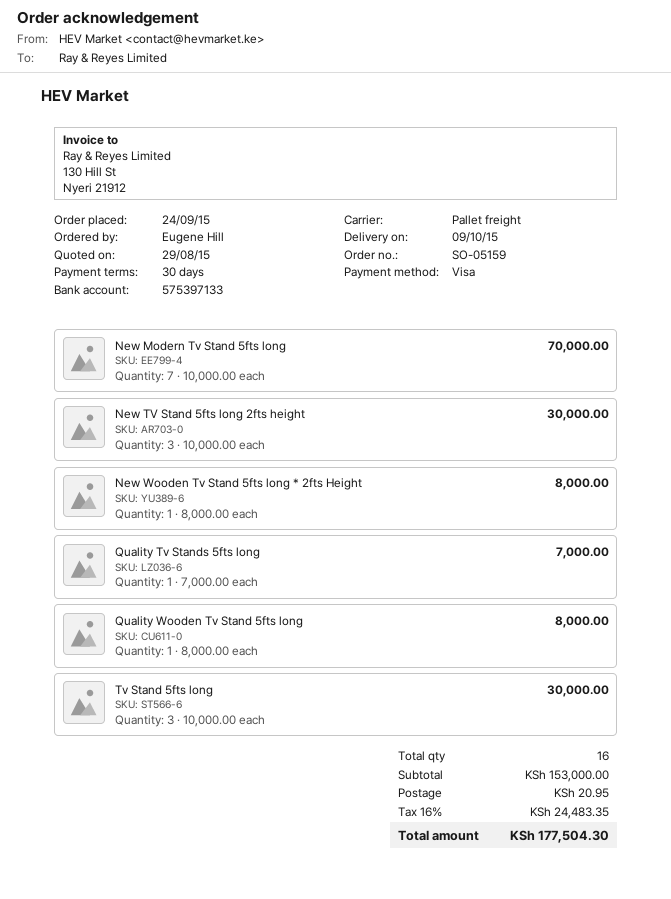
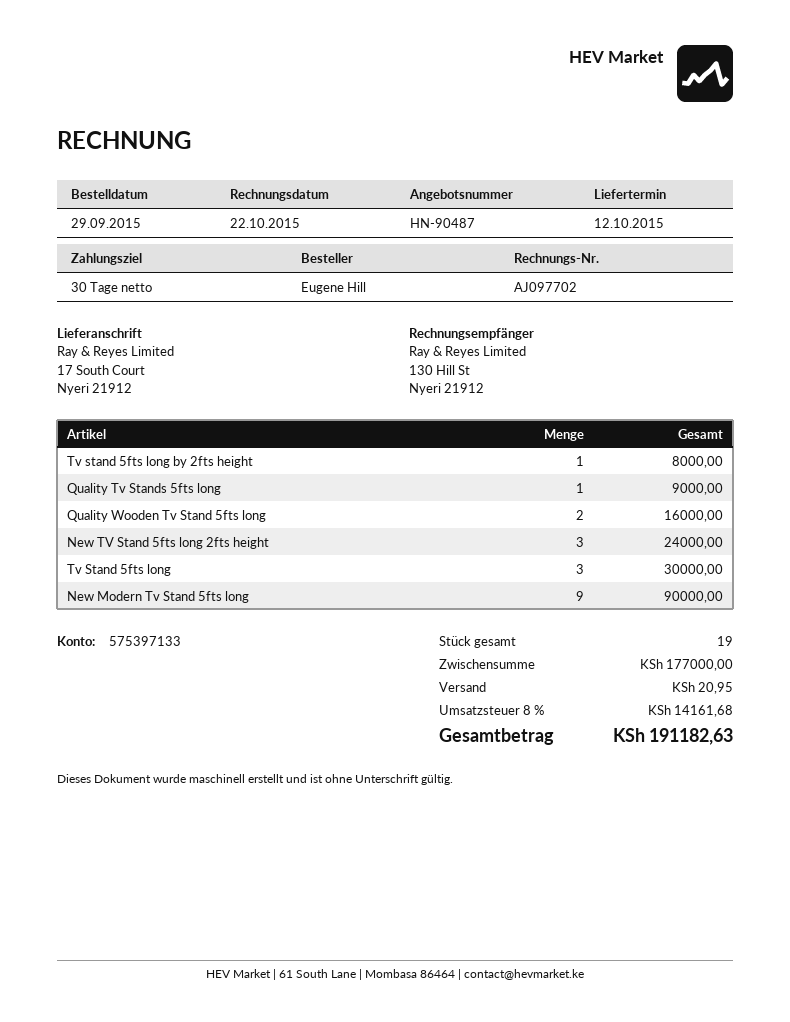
order date: 2015-09-24 -> 2015-09-29
delivery date: 2015-10-09 -> 2015-10-12
New Modern Tv Stand 5fts long: 7 for 70000.00 -> 9 for 90000.00
New TV Stand 5fts long 2fts height: 3 for 30000.00 -> 3 for 24000.00
New Wooden Tv Stand 5fts long * 2fts Height: 1 for 8000.00 -> none
Quality Tv Stands 5fts long: 1 for 7000.00 -> 1 for 9000.00
Quality Wooden Tv Stand 5fts long: 1 for 8000.00 -> 2 for 16000.00
Tv stand 5fts long by 2fts height: none -> 1 for 8000.00
total quantity: 16 -> 19
subtotal: 153000.00 -> 177000.00
tax: 16% = 24483.35 -> 8% = 14161.68
total: 177504.30 -> 191182.63

